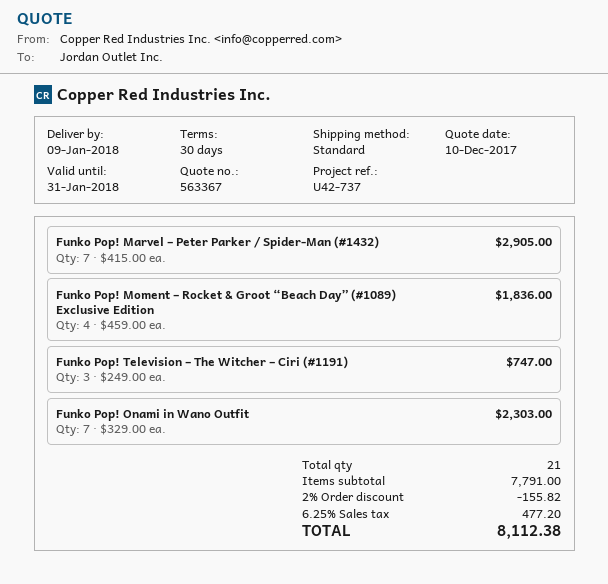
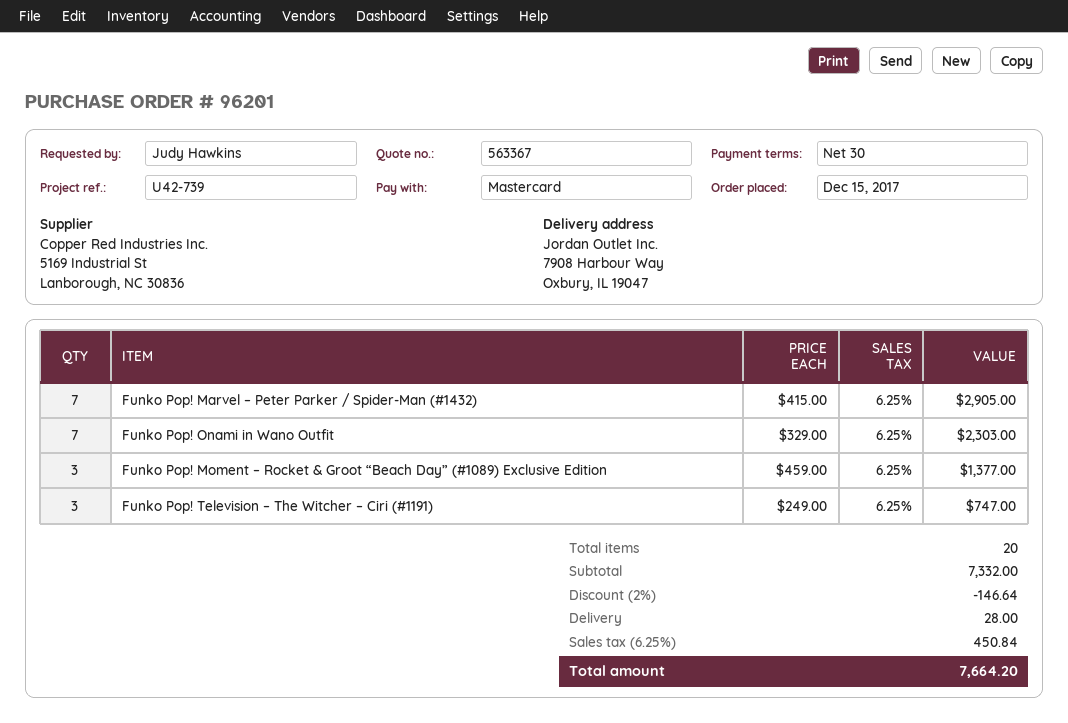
reference: U42-737 -> U42-739
Funko Pop! Moment – Rocket & Groot “Beach Day” (#1089) Exclusive Edition: 4 x 459.00 = 1836.00 -> 3 x 459.00 = 1377.00
total quantity: 21 -> 20
subtotal: 7791.00 -> 7332.00
discount: 2% = 155.82 -> 2% = 146.64
shipping: none -> 28.00
tax: 6.25% = 477.20 -> 6.25% = 450.84
total: 8112.38 -> 7664.20

